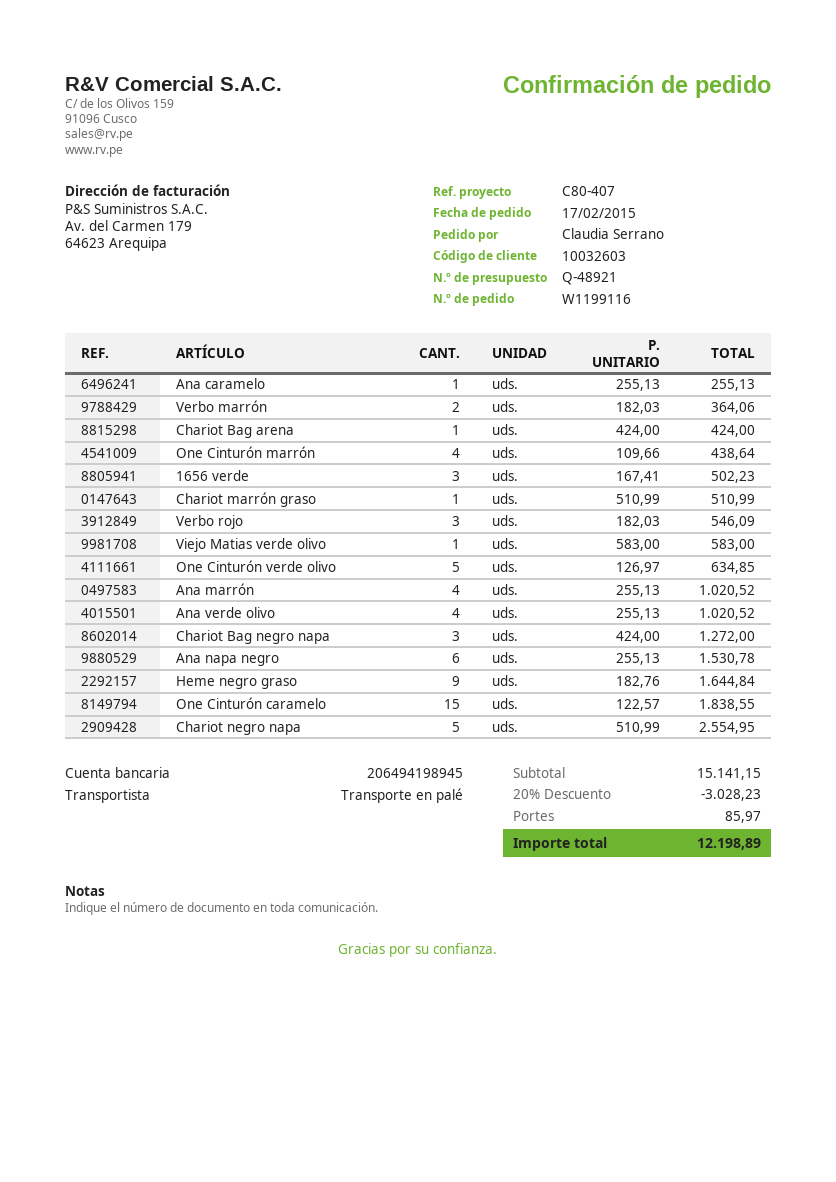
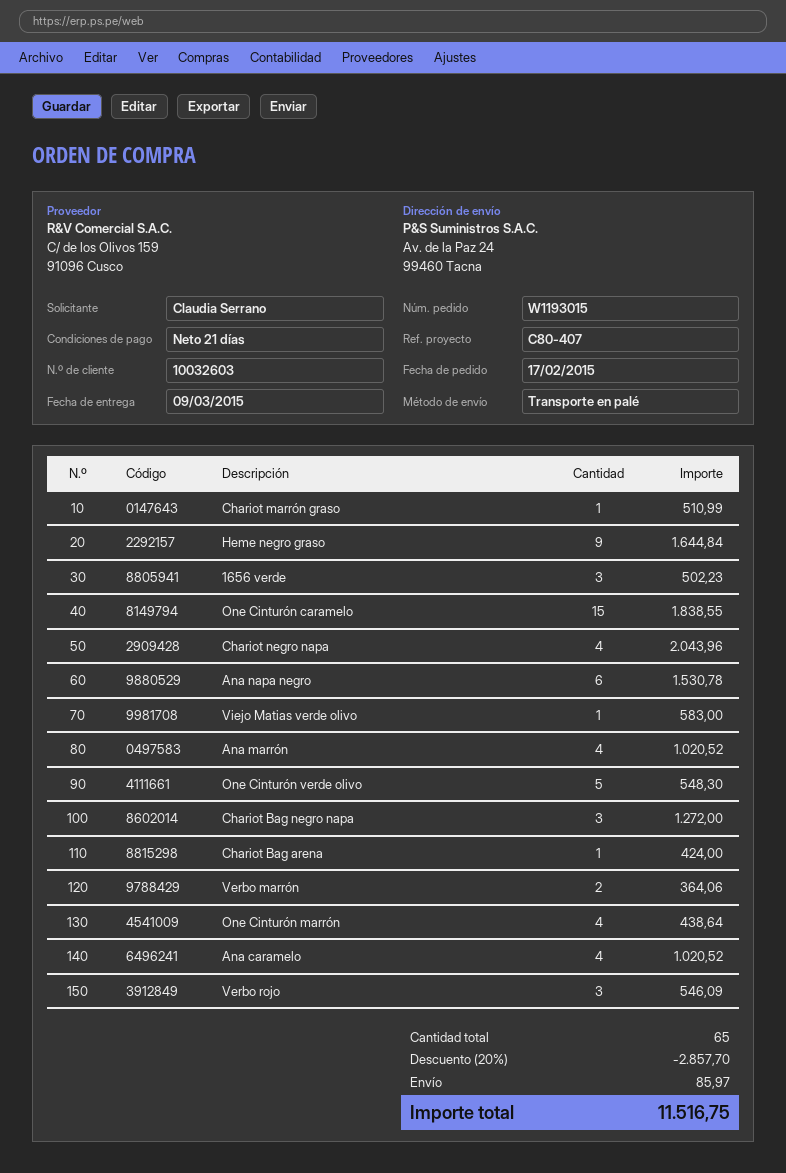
order number: W1199116 -> W1193015
Ana caramelo: 1 for 255.13 -> 4 for 1020.52
One Cinturón verde olivo: 5 for 634.85 -> 5 for 548.30
Ana verde olivo: 4 for 1020.52 -> none
Chariot negro napa: 5 for 2554.95 -> 4 for 2043.96
discount: 20% = 3028.23 -> 20% = 2857.70
total: 12198.89 -> 11516.75

